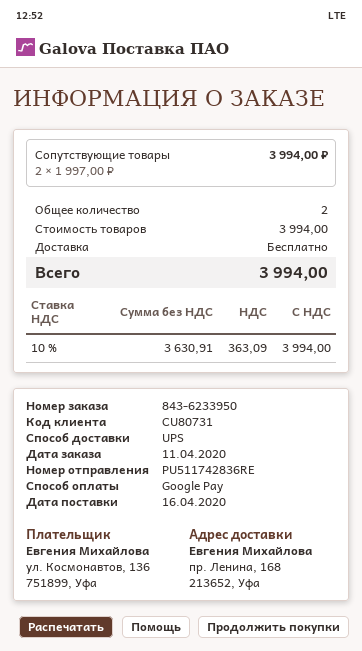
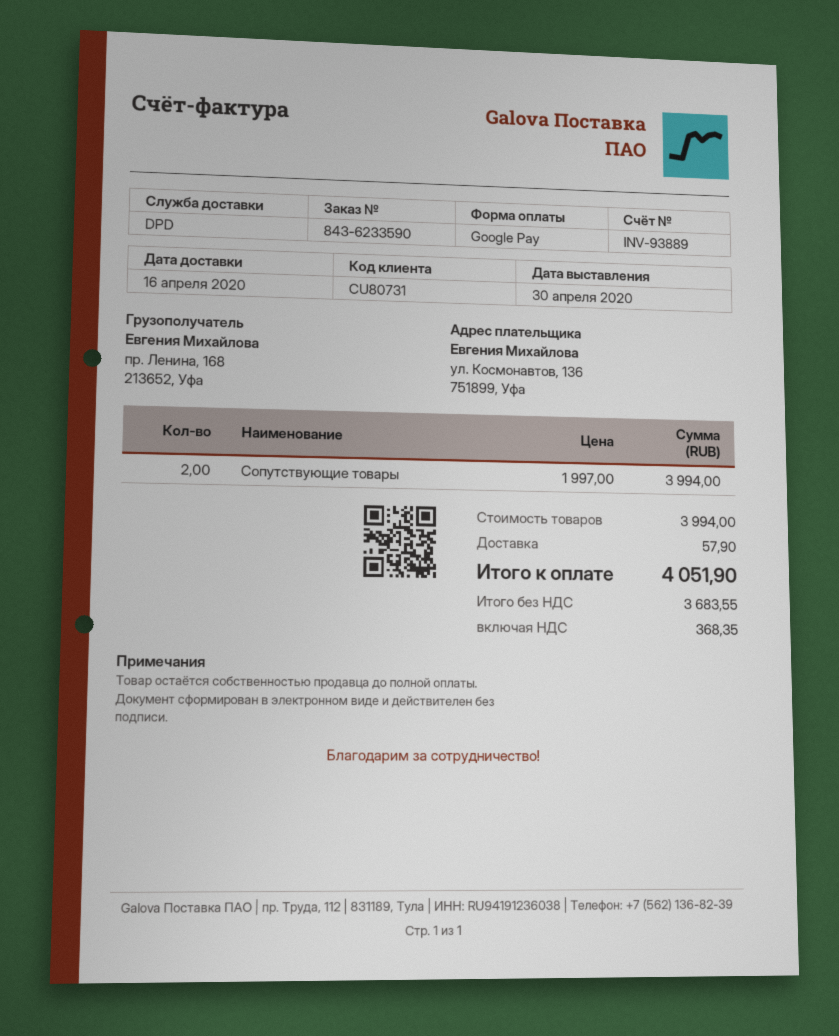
order number: 843-6233950 -> 843-6233590
shipping method: UPS -> DPD
shipping: 0.00 -> 57.90
net: 3630.91 -> 3683.55
tax: 363.09 -> 368.35
total: 3994.00 -> 4051.90

